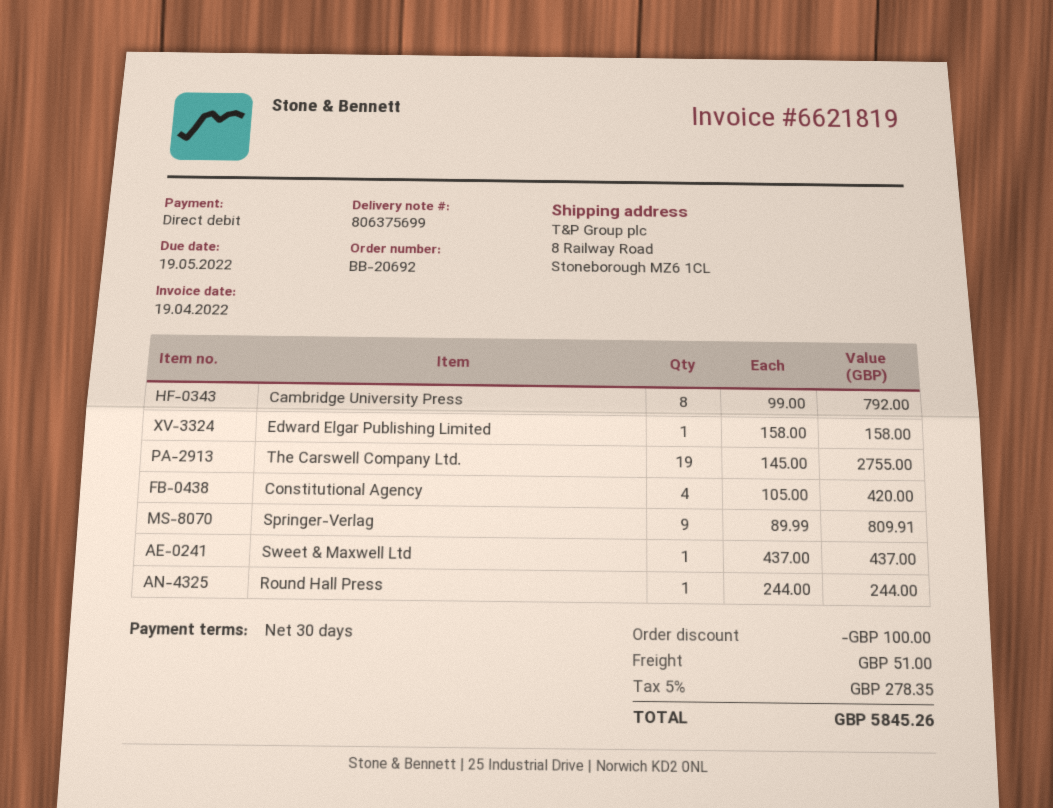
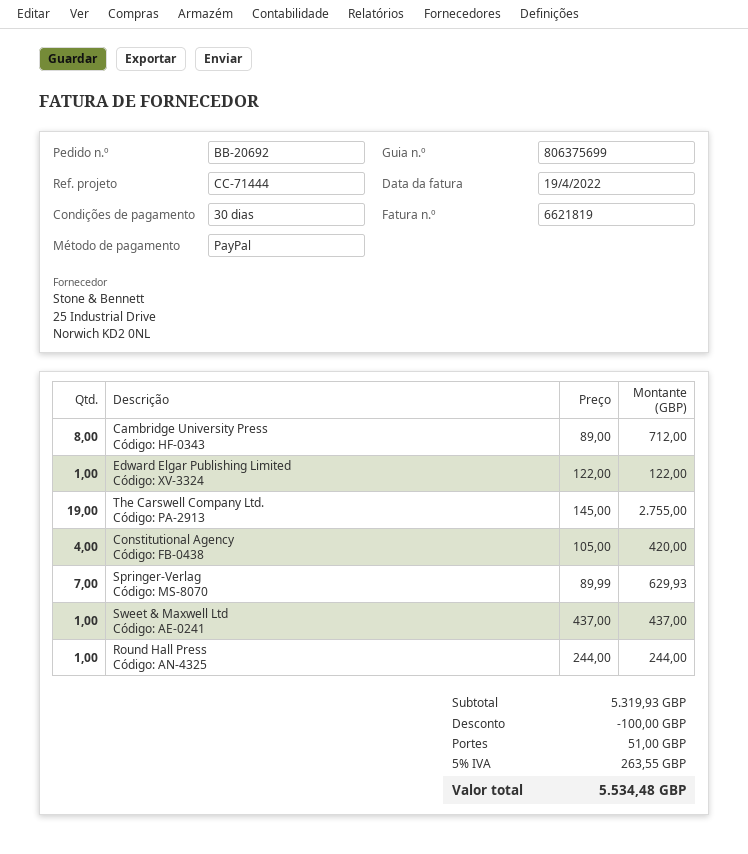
payment method: direct debit -> PayPal
Cambridge University Press: 8 x 99.00 = 792.00 -> 8 x 89.00 = 712.00
Edward Elgar Publishing Limited: 1 x 158.00 = 158.00 -> 1 x 122.00 = 122.00
Springer-Verlag: 9 x 89.99 = 809.91 -> 7 x 89.99 = 629.93
tax: 5% = 278.35 -> 5% = 263.55
total: 5845.26 -> 5534.48

